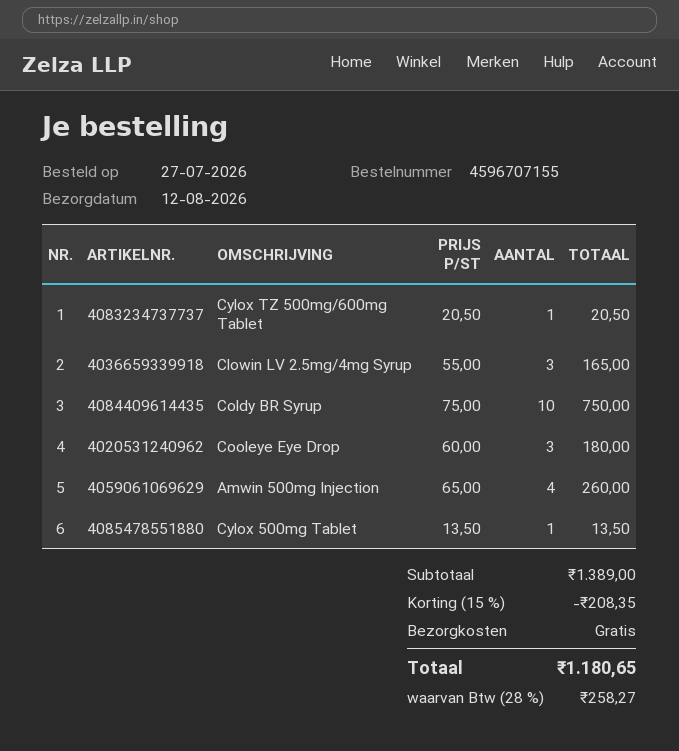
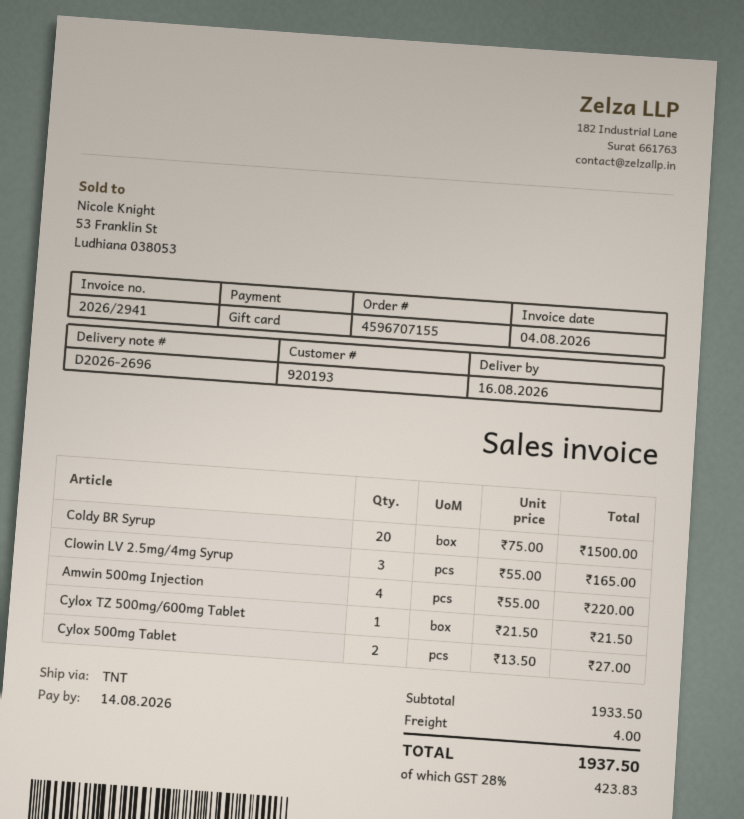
delivery date: 2026-08-12 -> 2026-08-16
Cylox TZ 500mg/600mg Tablet: 1 x 20.50 = 20.50 -> 1 x 21.50 = 21.50
Coldy BR Syrup: 10 x 75.00 = 750.00 -> 20 x 75.00 = 1500.00
Cooleye Eye Drop: 3 x 60.00 = 180.00 -> none
Amwin 500mg Injection: 4 x 65.00 = 260.00 -> 4 x 55.00 = 220.00
Cylox 500mg Tablet: 1 x 13.50 = 13.50 -> 2 x 13.50 = 27.00
subtotal: 1389.00 -> 1933.50
discount: 15% = 208.35 -> none
shipping: 0.00 -> 4.00
tax: 28% = 258.27 -> 28% = 423.83
total: 1180.65 -> 1937.50

